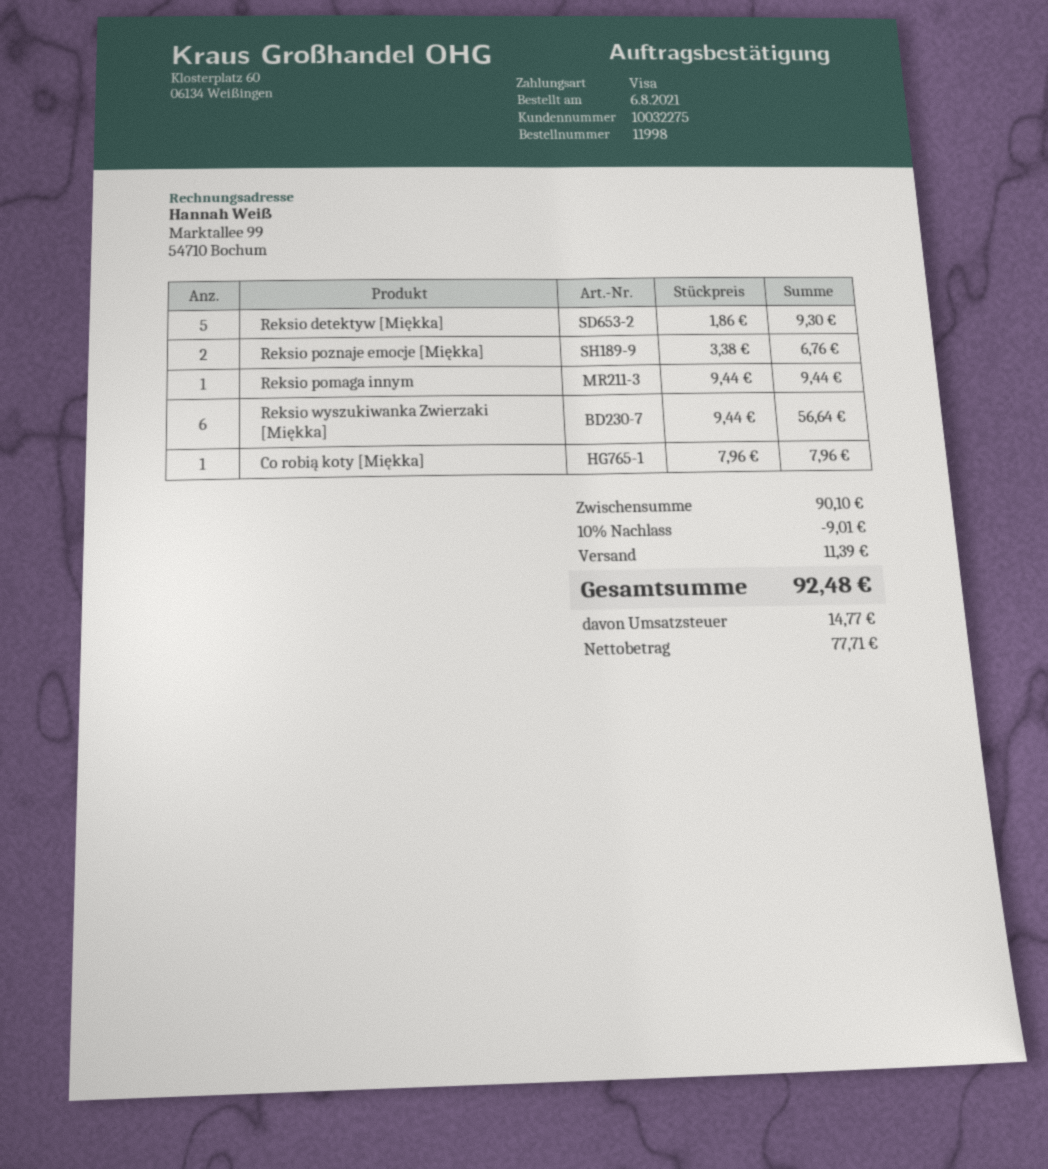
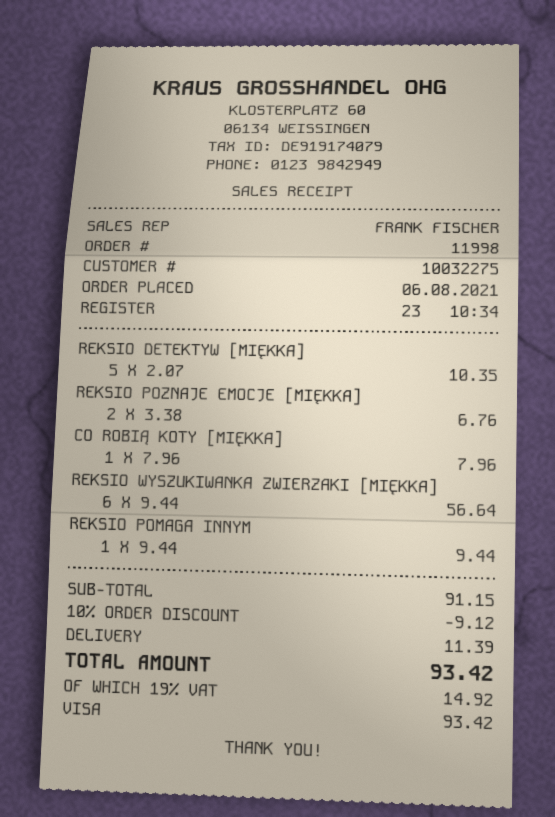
Reksio detektyw [Miękka]: 5 x 1.86 = 9.30 -> 5 x 2.07 = 10.35
subtotal: 90.10 -> 91.15
discount: 10% = 9.01 -> 10% = 9.12
tax: 14.77 -> 14.92
total: 92.48 -> 93.42

